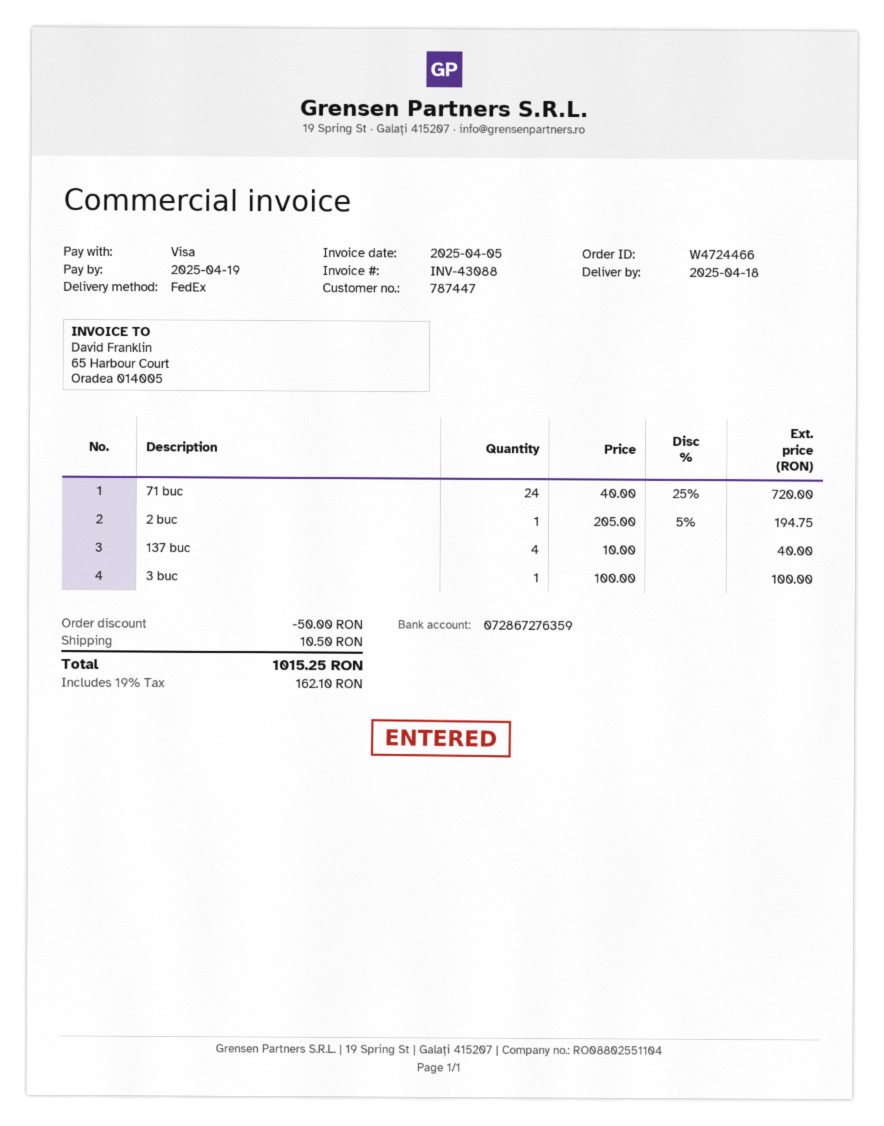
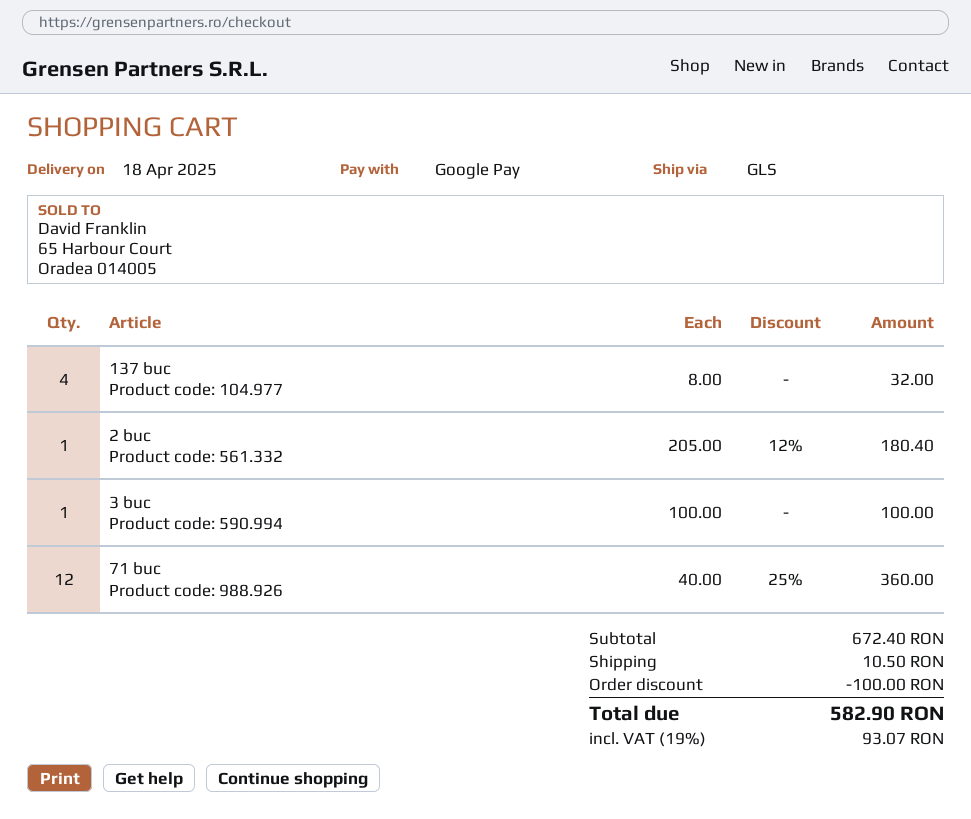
payment method: Visa -> Google Pay
shipping method: FedEx -> GLS
71 buc: 24 x 40.00 - 25% = 720.00 -> 12 x 40.00 - 25% = 360.00
2 buc: 1 x 205.00 - 5% = 194.75 -> 1 x 205.00 - 12% = 180.40
137 buc: 4 x 10.00 = 40.00 -> 4 x 8.00 = 32.00
discount: 50.00 -> 100.00
tax: 19% = 162.10 -> 19% = 93.07
total: 1015.25 -> 582.90

